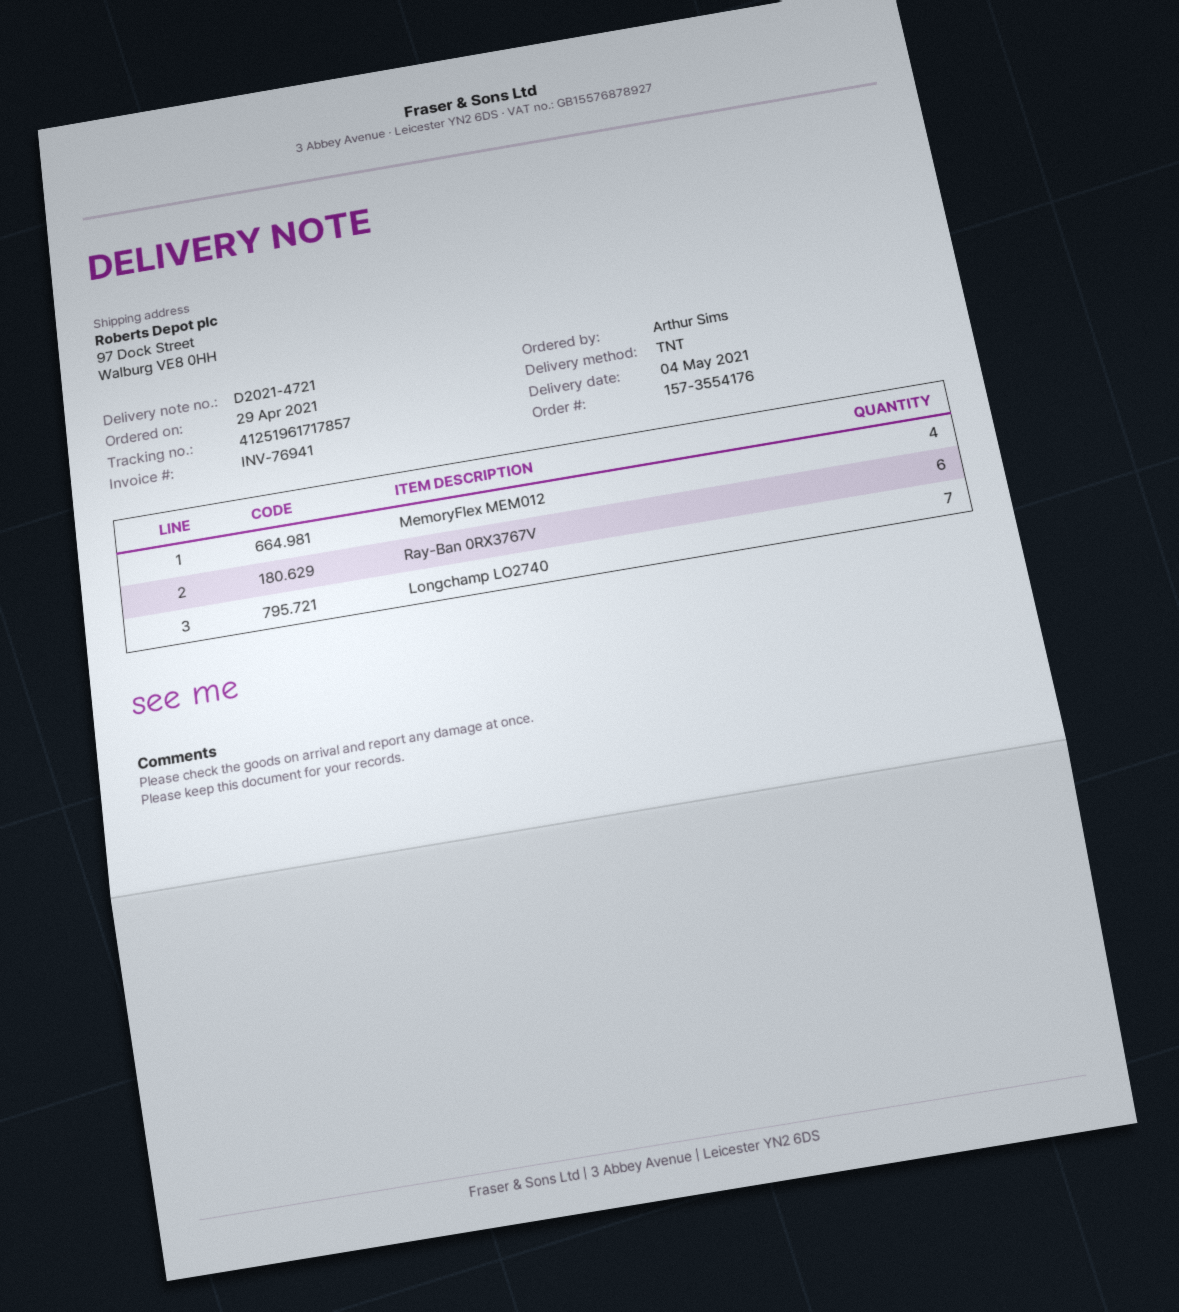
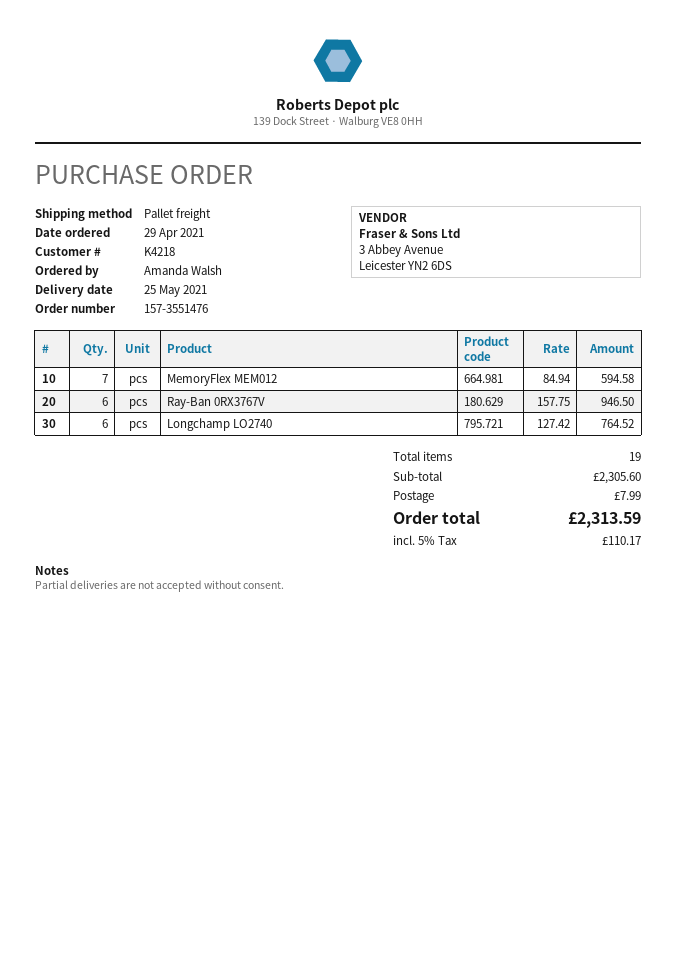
order number: 157-3554176 -> 157-3551476
delivery date: 2021-05-04 -> 2021-05-25
ordered by: Arthur Sims -> Amanda Walsh
shipping method: TNT -> pallet freight
MemoryFlex MEM012: 4 -> 7
Longchamp LO2740: 7 -> 6

